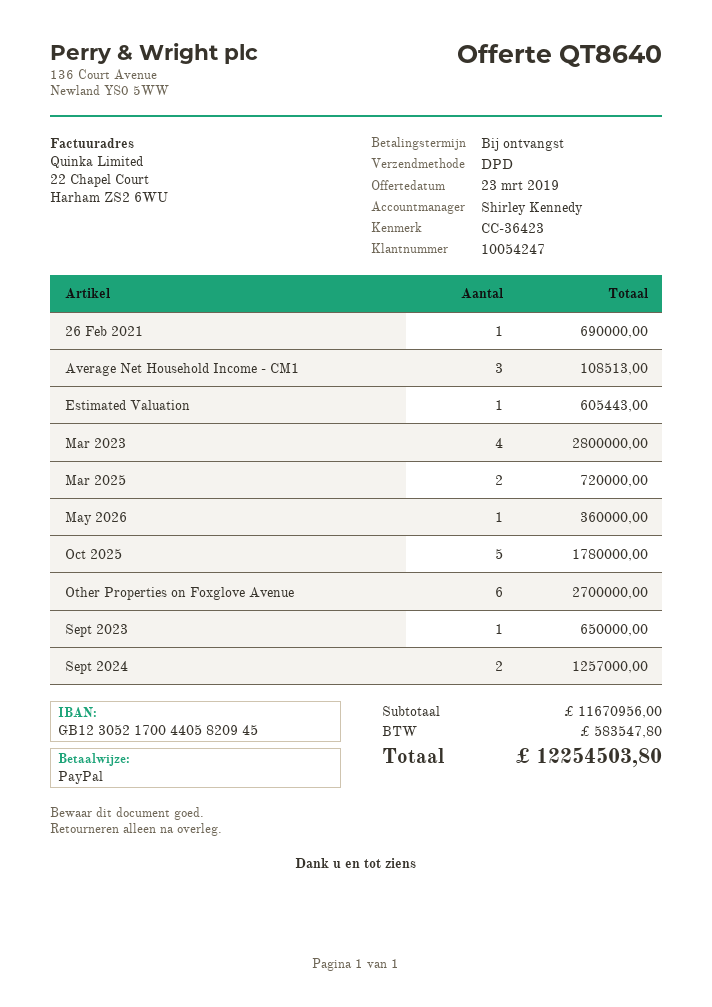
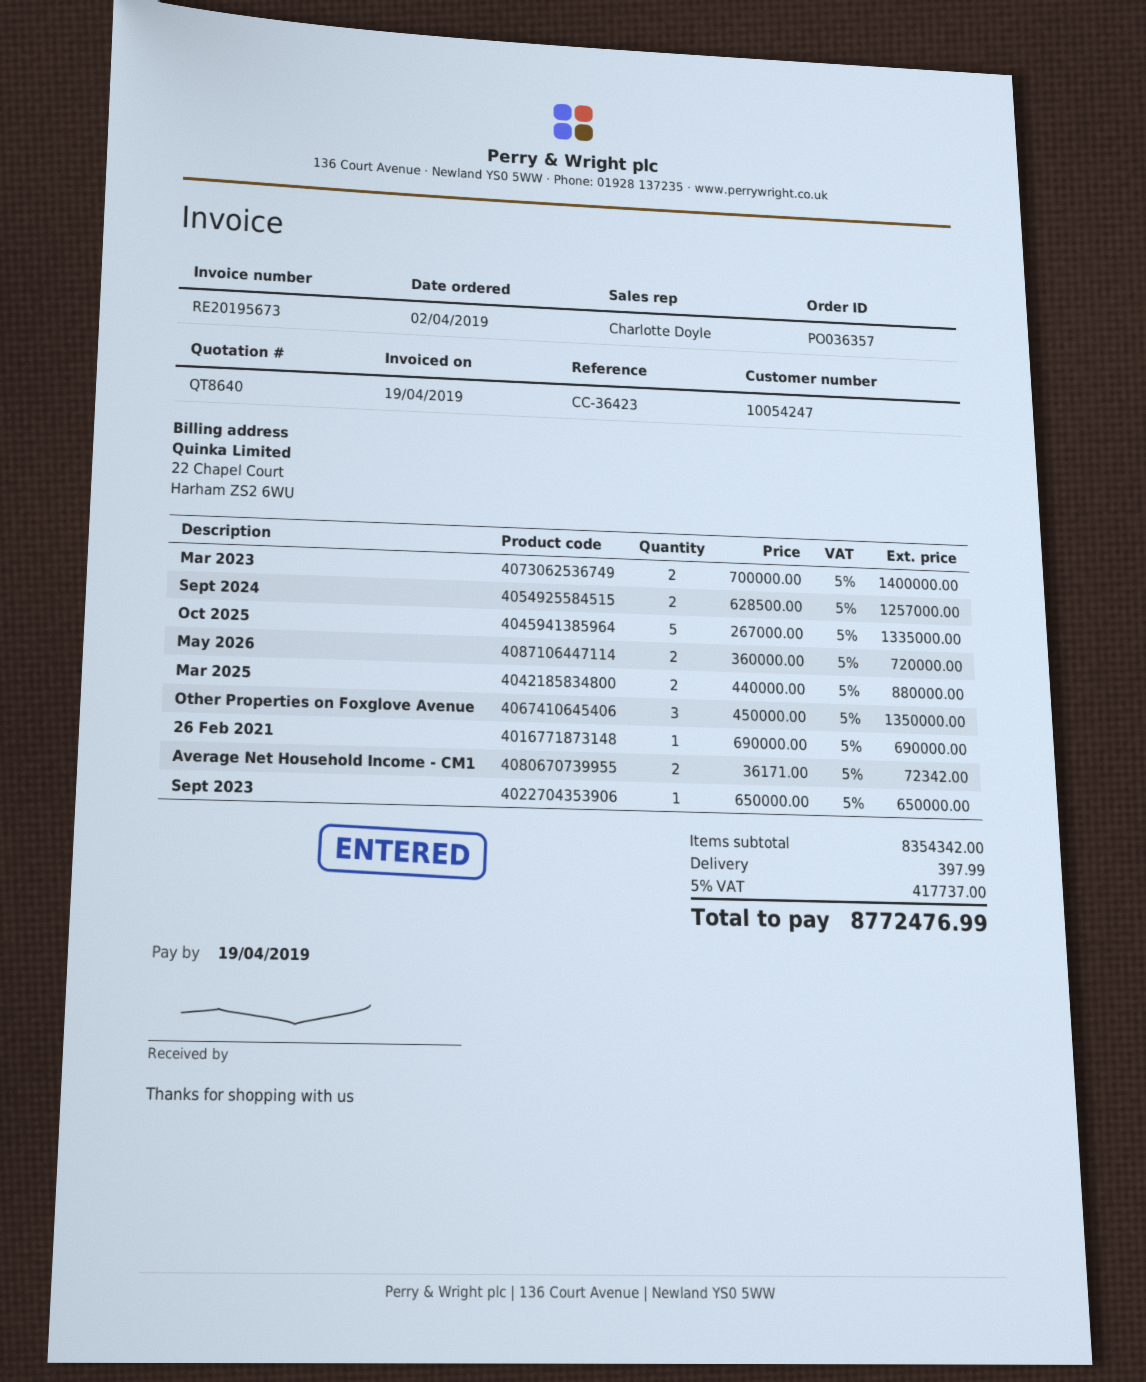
sales rep: Shirley Kennedy -> Charlotte Doyle
Average Net Household Income - CM1: 3 for 108513.00 -> 2 for 72342.00
Estimated Valuation: 1 for 605443.00 -> none
Mar 2023: 4 for 2800000.00 -> 2 for 1400000.00
Mar 2025: 2 for 720000.00 -> 2 for 880000.00
May 2026: 1 for 360000.00 -> 2 for 720000.00
Oct 2025: 5 for 1780000.00 -> 5 for 1335000.00
Other Properties on Foxglove Avenue: 6 for 2700000.00 -> 3 for 1350000.00
subtotal: 11670956.00 -> 8354342.00
shipping: none -> 397.99
tax: 583547.80 -> 417737.00
total: 12254503.80 -> 8772476.99

